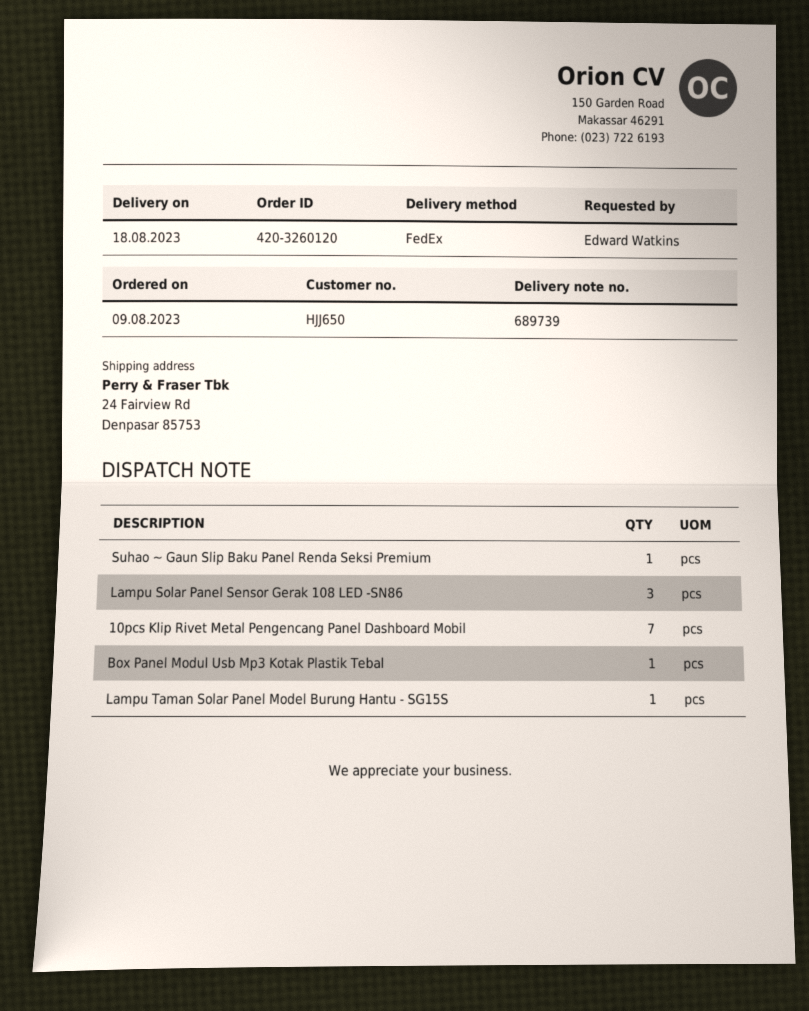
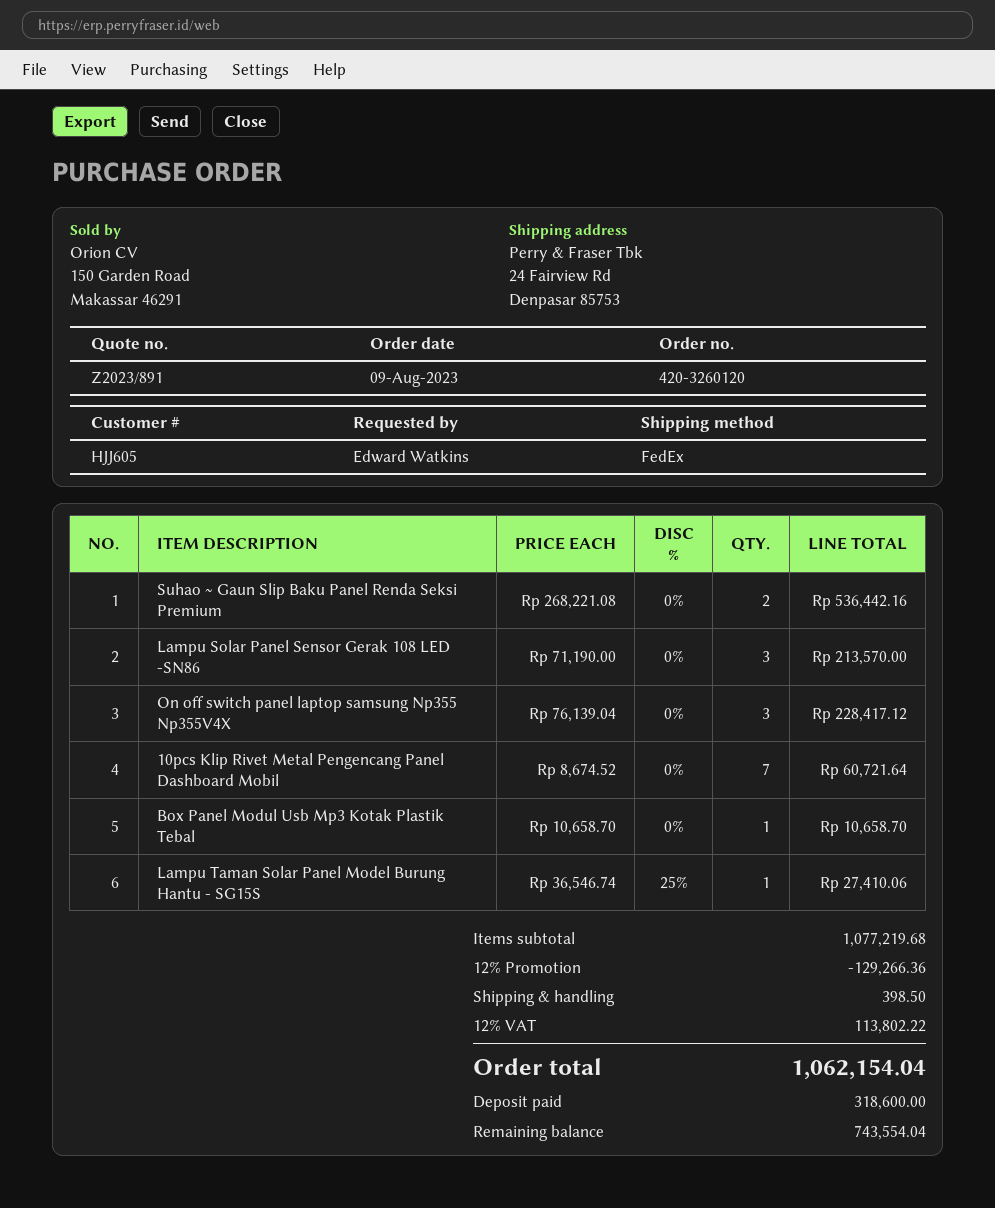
customer number: HJJ650 -> HJJ605
Suhao ~ Gaun Slip Baku Panel Renda Seksi Premium: 1 -> 2
On off switch panel laptop samsung Np355 Np355V4X: none -> 3

